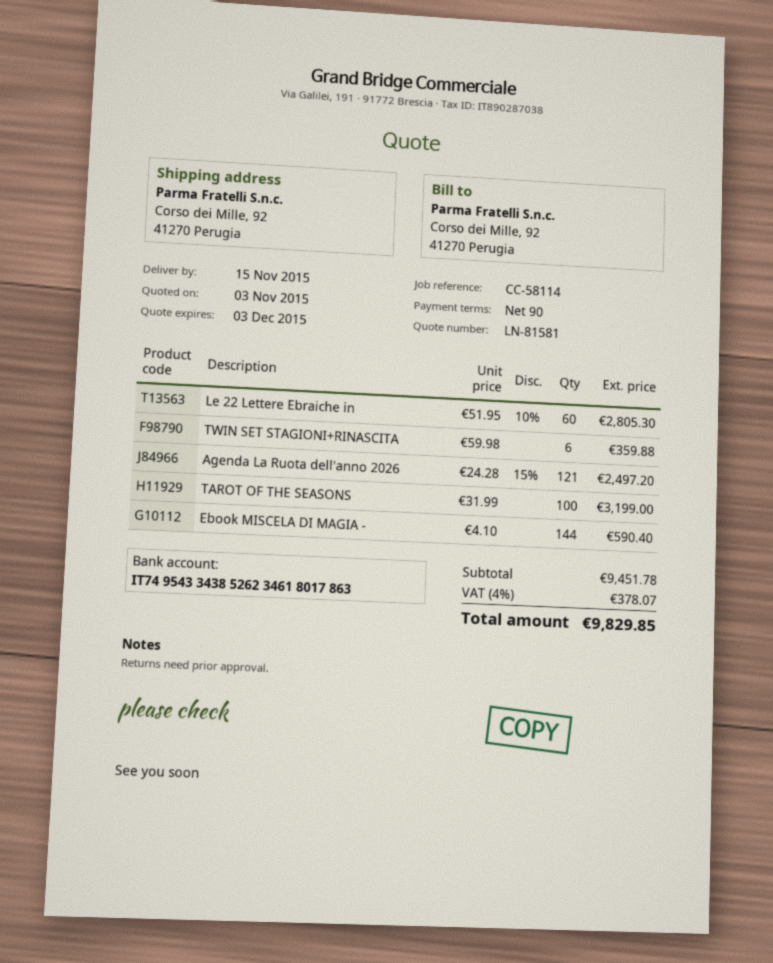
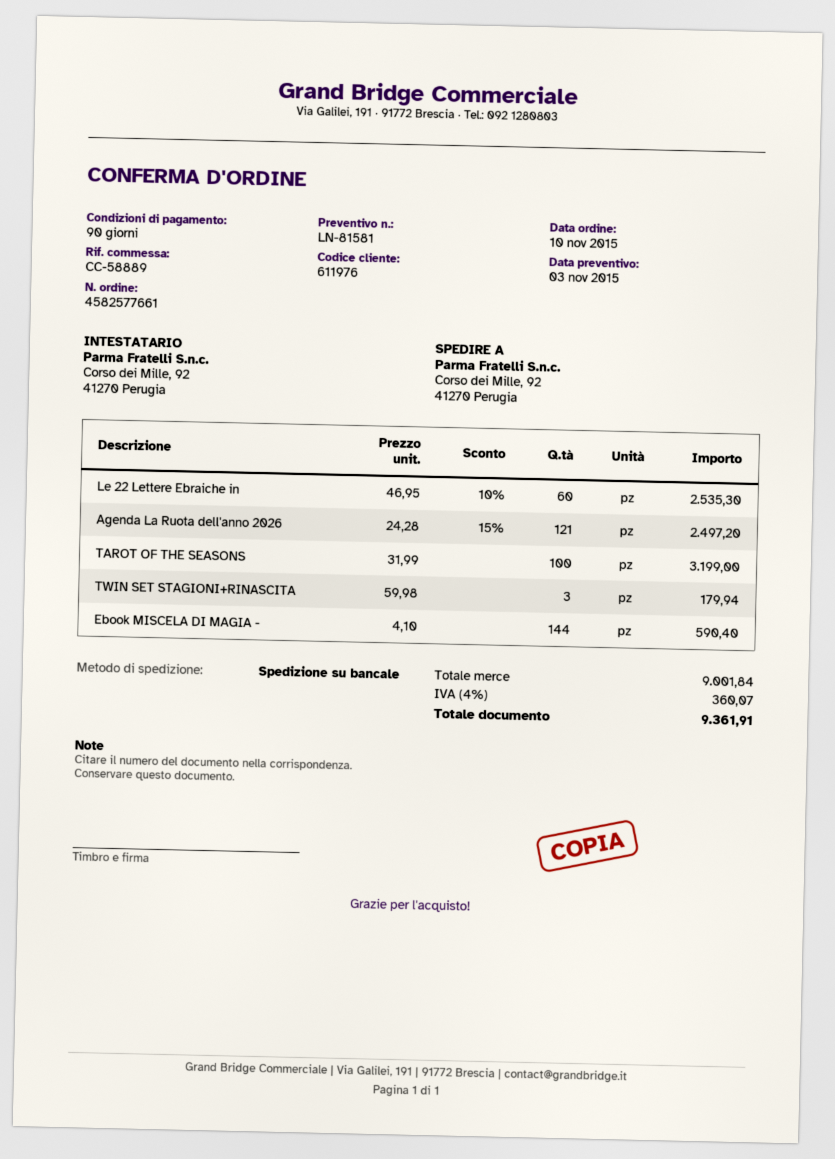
reference: CC-58114 -> CC-58889
Le 22 Lettere Ebraiche in: 60 x 51.95 - 10% = 2805.30 -> 60 x 46.95 - 10% = 2535.30
TWIN SET STAGIONI+RINASCITA: 6 x 59.98 = 359.88 -> 3 x 59.98 = 179.94
subtotal: 9451.78 -> 9001.84
tax: 4% = 378.07 -> 4% = 360.07
total: 9829.85 -> 9361.91

